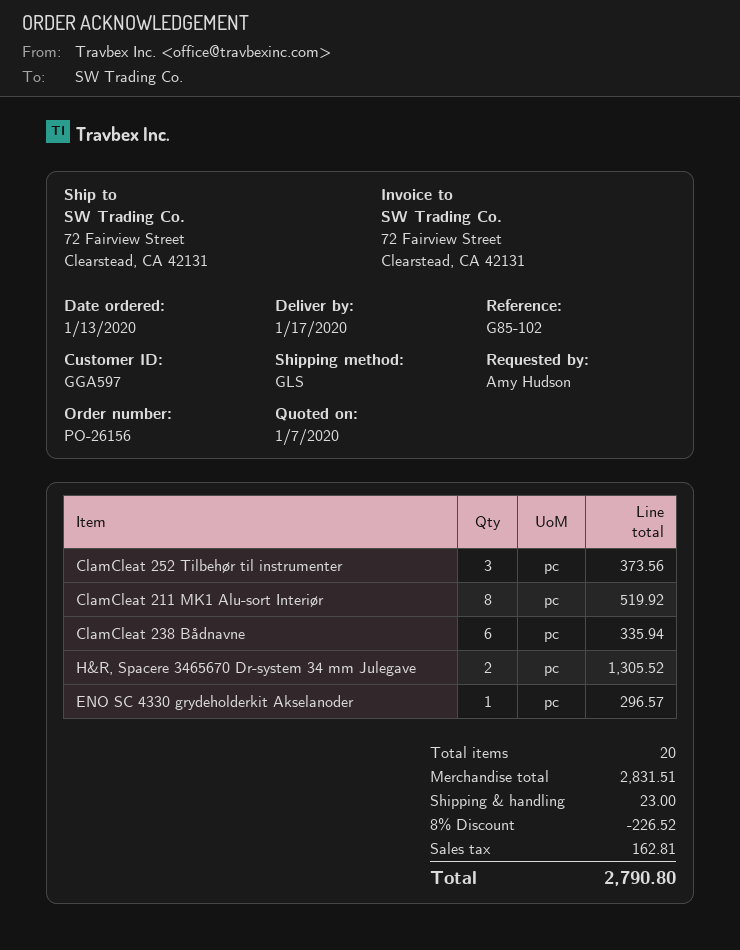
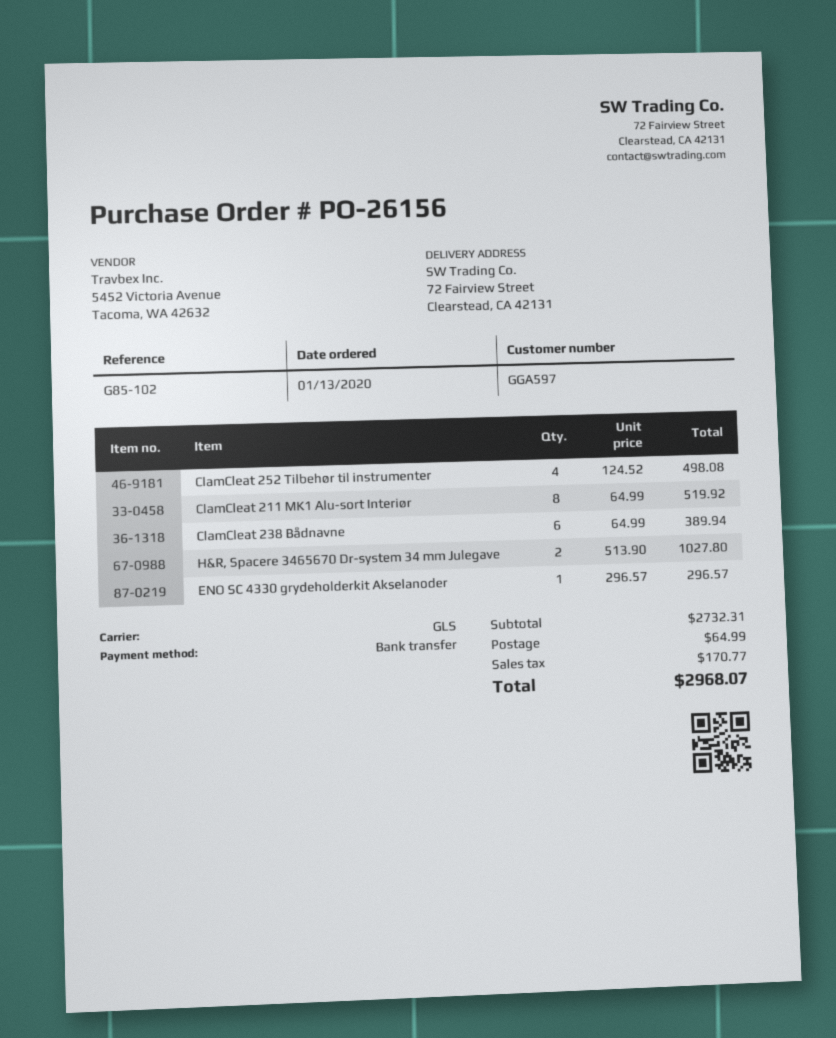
ClamCleat 252 Tilbehør til instrumenter: 3 for 373.56 -> 4 for 498.08
ClamCleat 238 Bådnavne: 6 for 335.94 -> 6 for 389.94
H&R, Spacere 3465670 Dr-system 34 mm Julegave: 2 for 1305.52 -> 2 for 1027.80
subtotal: 2831.51 -> 2732.31
discount: 8% = 226.52 -> none
shipping: 23.00 -> 64.99
tax: 162.81 -> 170.77
total: 2790.80 -> 2968.07

